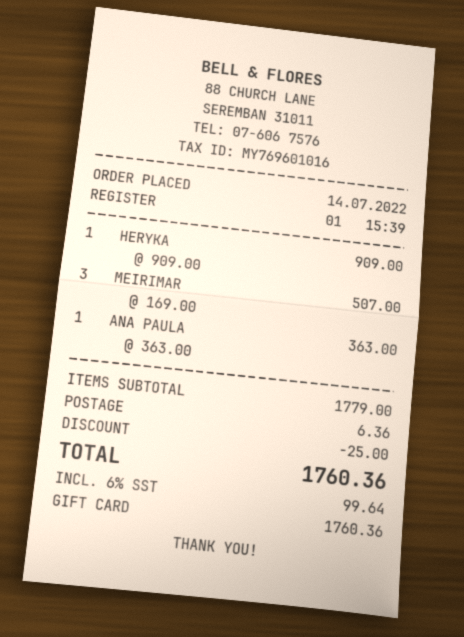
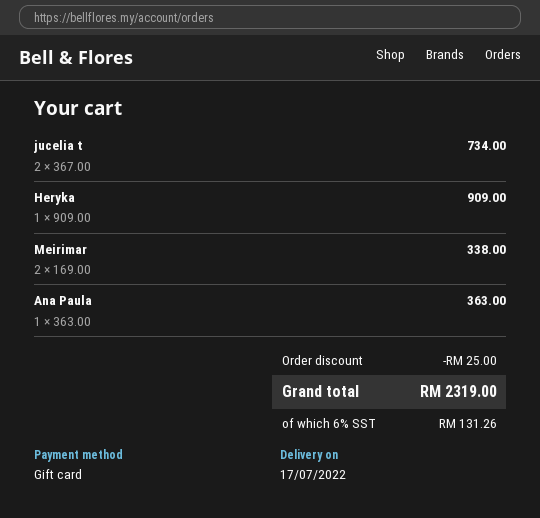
MEIRIMAR: 3 x 169.00 = 507.00 -> 2 x 169.00 = 338.00
jucelia t: none -> 2 x 367.00 = 734.00
shipping: 6.36 -> none
tax: 6% = 99.64 -> 6% = 131.26
total: 1760.36 -> 2319.00

